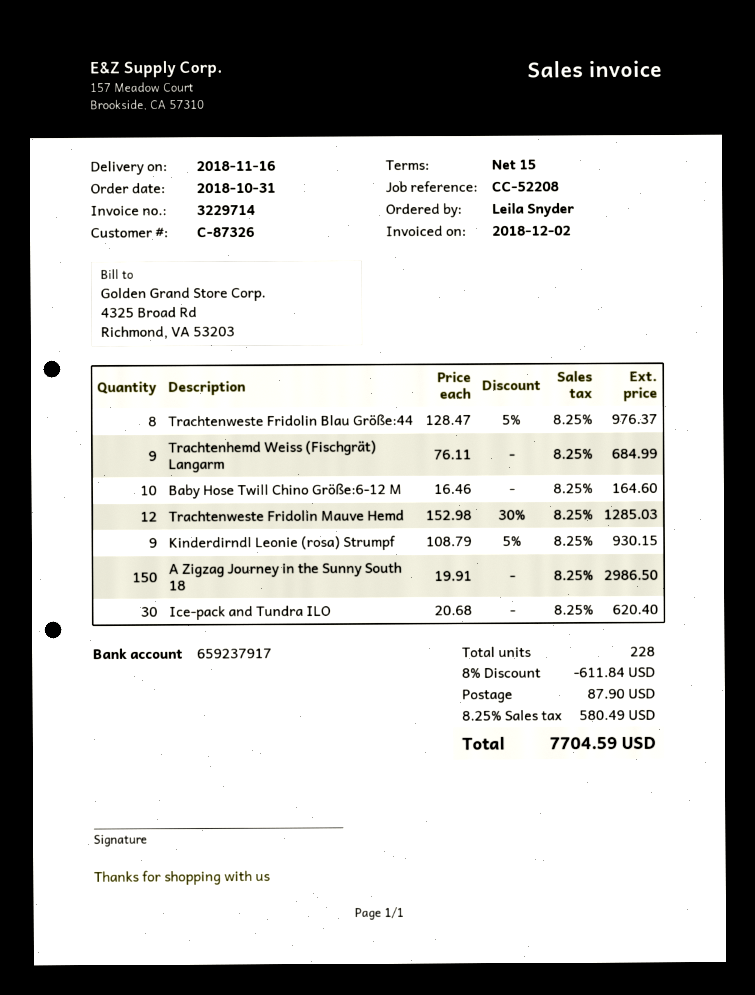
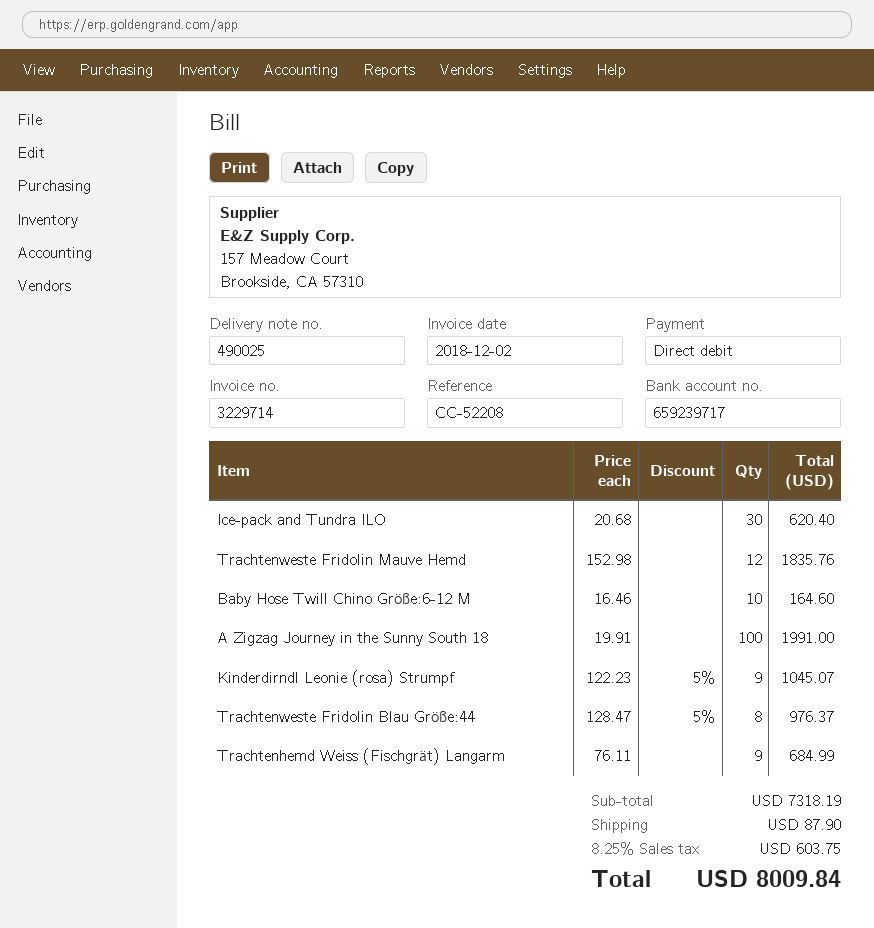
bank account: 659237917 -> 659239717
Trachtenweste Fridolin Mauve Hemd: 12 x 152.98 - 30% = 1285.03 -> 12 x 152.98 = 1835.76
Kinderdirndl Leonie (rosa) Strumpf: 9 x 108.79 - 5% = 930.15 -> 9 x 122.23 - 5% = 1045.07
A Zigzag Journey in the Sunny South 18: 150 x 19.91 = 2986.50 -> 100 x 19.91 = 1991.00
discount: 8% = 611.84 -> none
tax: 8.25% = 580.49 -> 8.25% = 603.75
total: 7704.59 -> 8009.84

